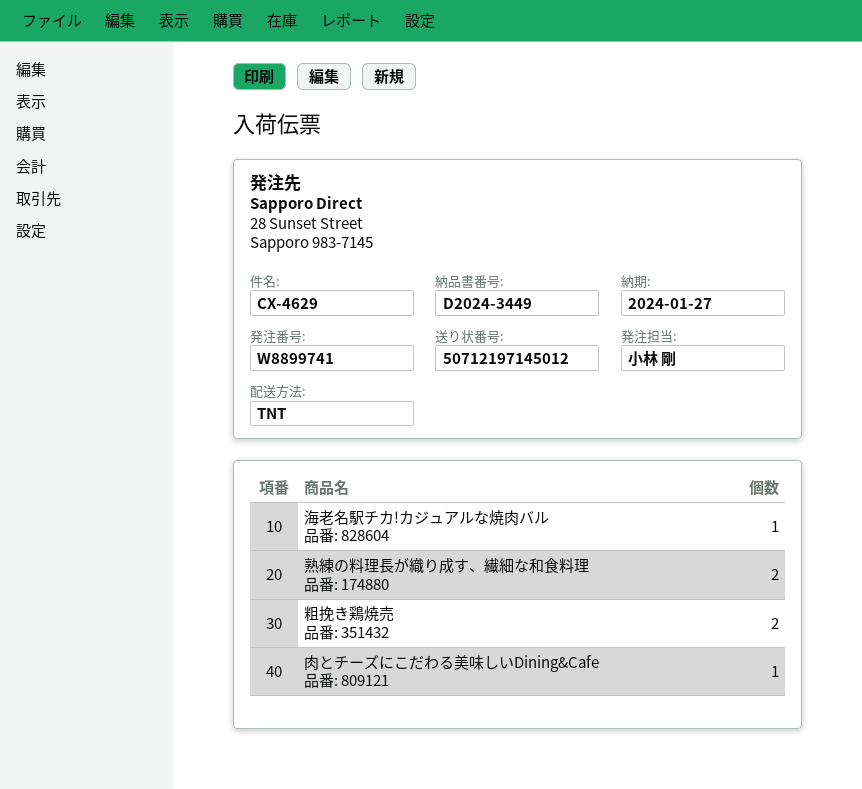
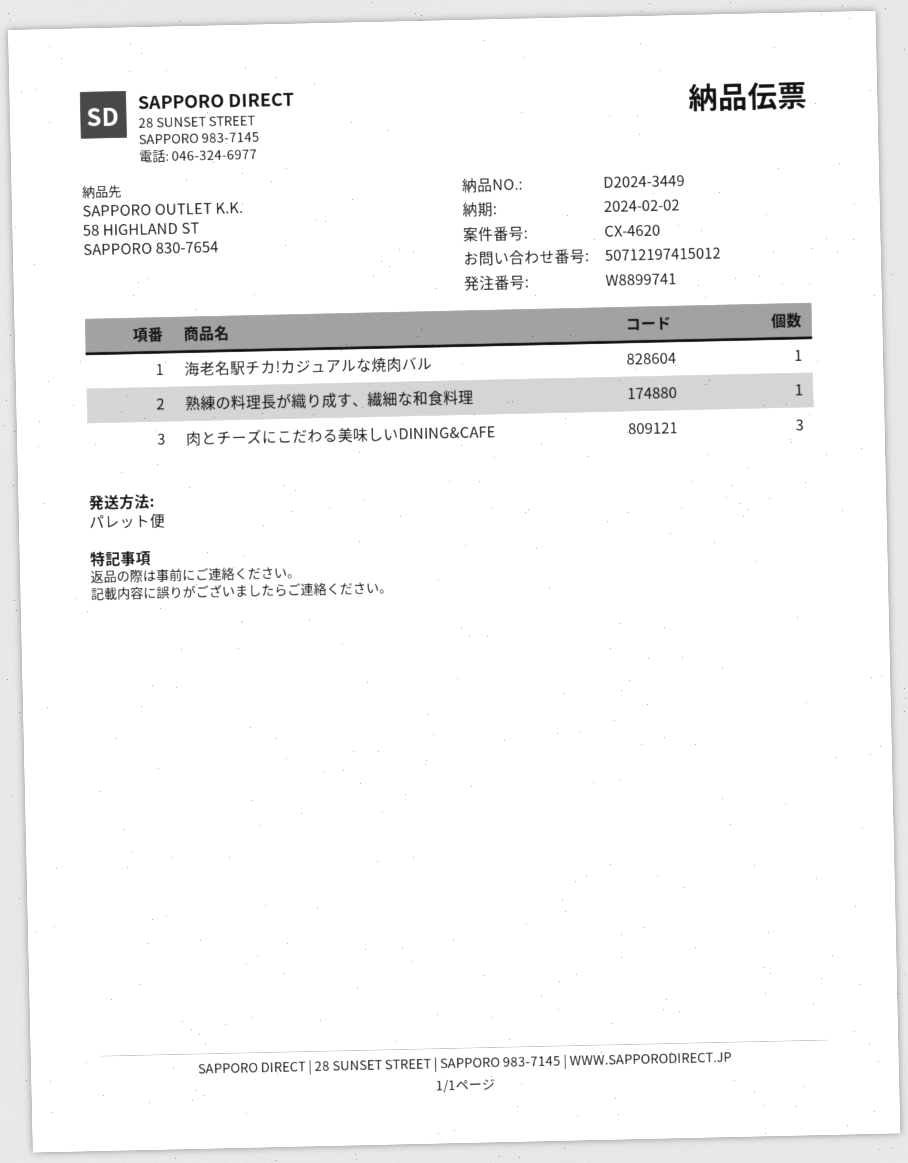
delivery date: 2024-01-27 -> 2024-02-02
reference: CX-4629 -> CX-4620
shipping method: TNT -> pallet freight
tracking number: 50712197145012 -> 50712197415012
熟練の料理長が織り成す、繊細な和食料理: 2 -> 1
粗挽き鶏焼売: 2 -> none
肉とチーズにこだわる美味しいDining&Cafe: 1 -> 3

